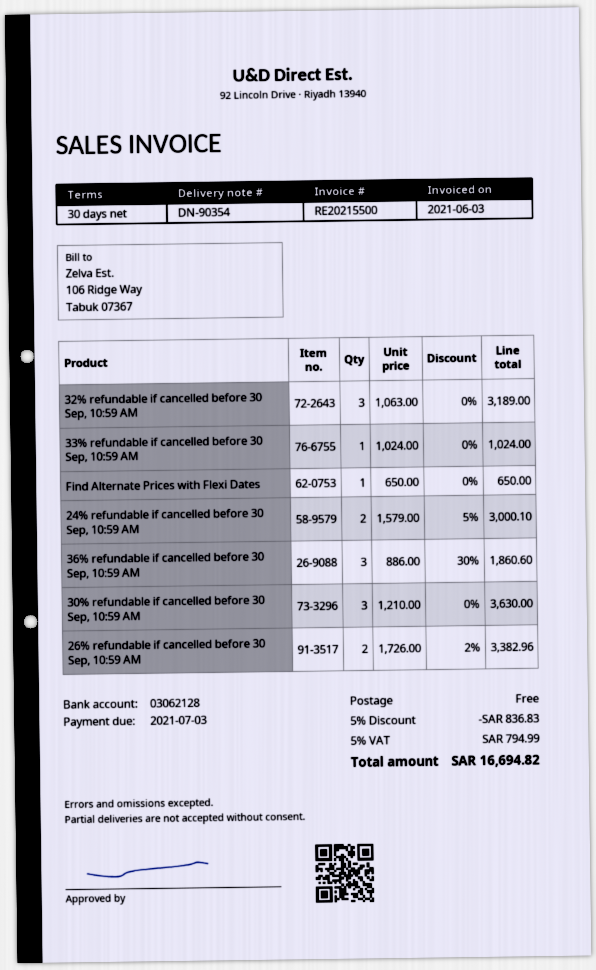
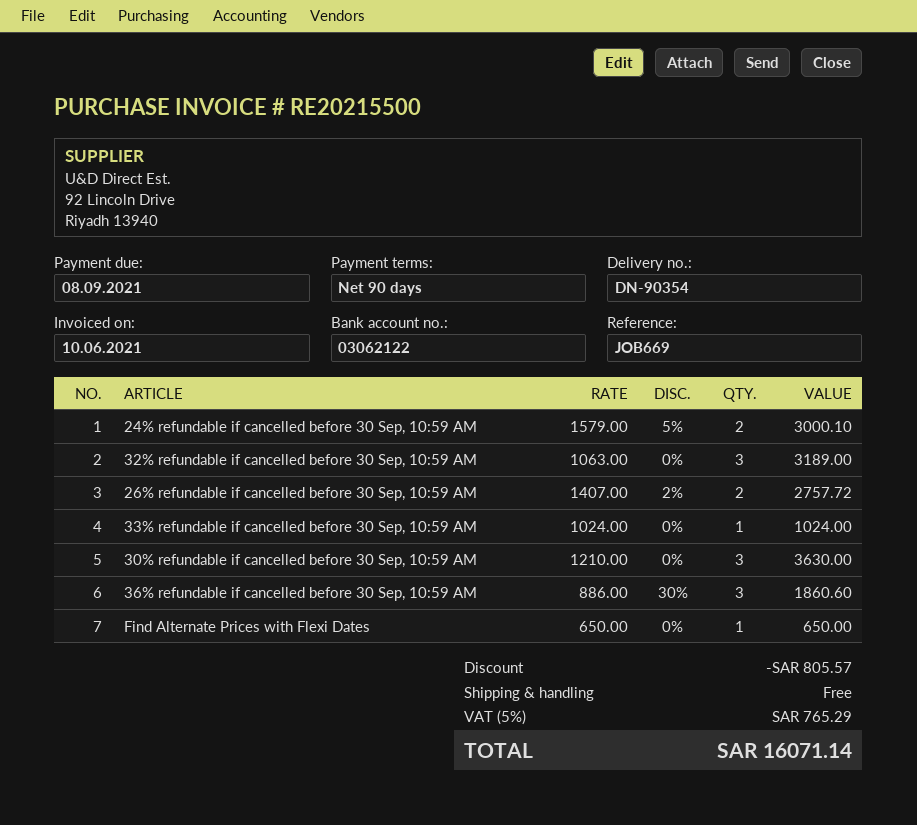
invoice date: 2021-06-03 -> 2021-06-10
payment terms: 30 days -> 90 days
due date: 2021-07-03 -> 2021-09-08
bank account: 03062128 -> 03062122
26% refundable if cancelled before 30 Sep, 10:59 AM: 2 x 1726.00 - 2% = 3382.96 -> 2 x 1407.00 - 2% = 2757.72
discount: 836.83 -> 805.57
tax: 5% = 794.99 -> 5% = 765.29
total: 16694.82 -> 16071.14

